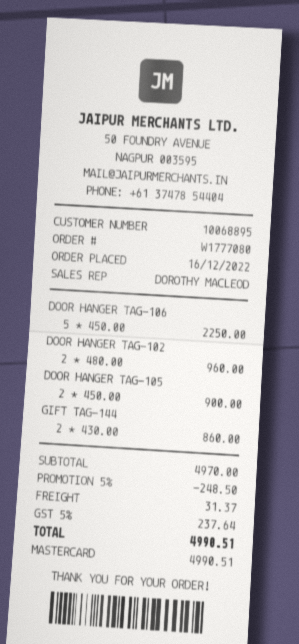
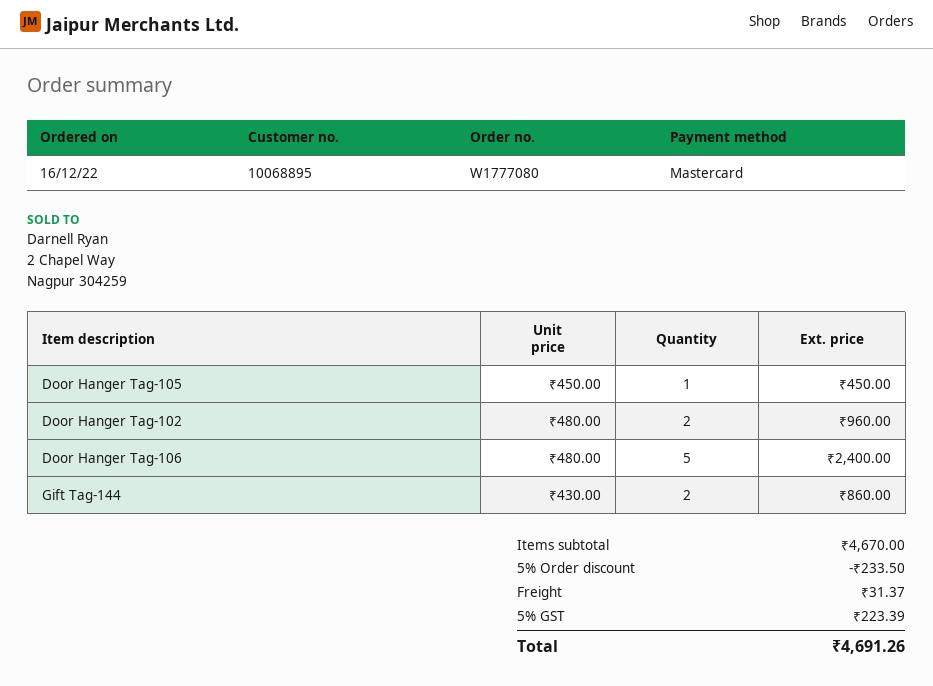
DOOR HANGER TAG-106: 5 x 450.00 = 2250.00 -> 5 x 480.00 = 2400.00
DOOR HANGER TAG-105: 2 x 450.00 = 900.00 -> 1 x 450.00 = 450.00
subtotal: 4970.00 -> 4670.00
discount: 5% = 248.50 -> 5% = 233.50
tax: 5% = 237.64 -> 5% = 223.39
total: 4990.51 -> 4691.26

